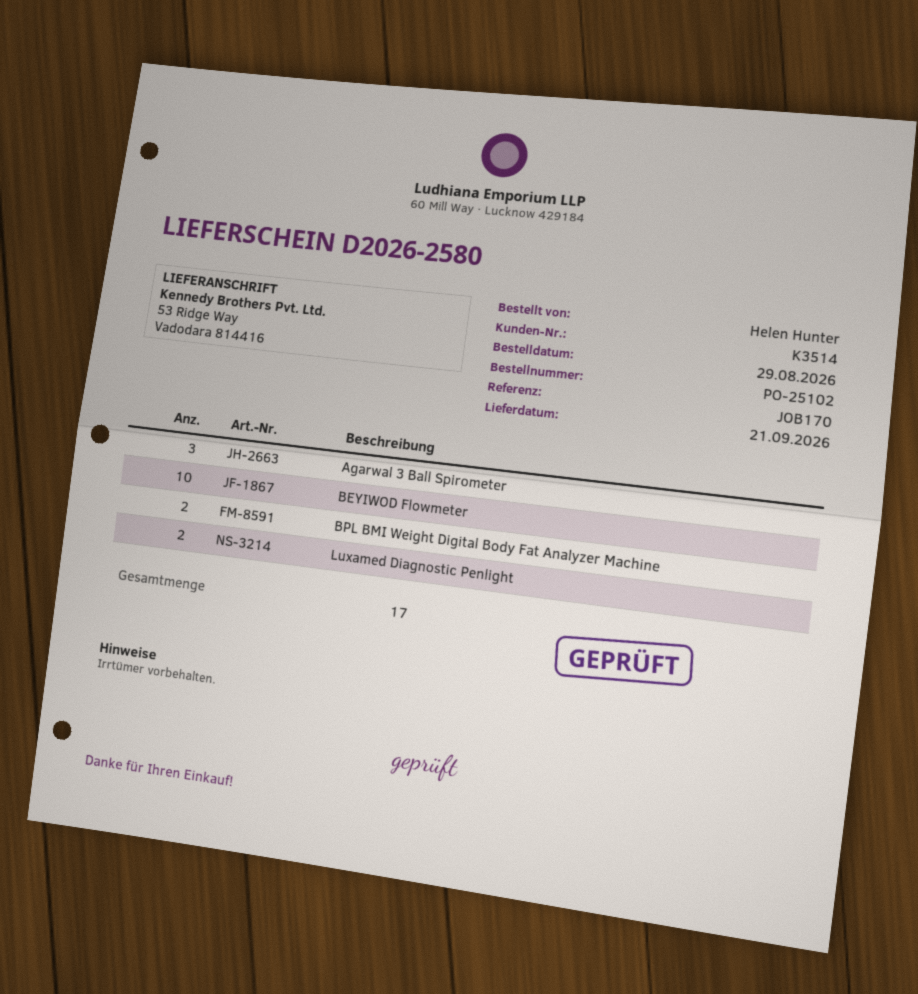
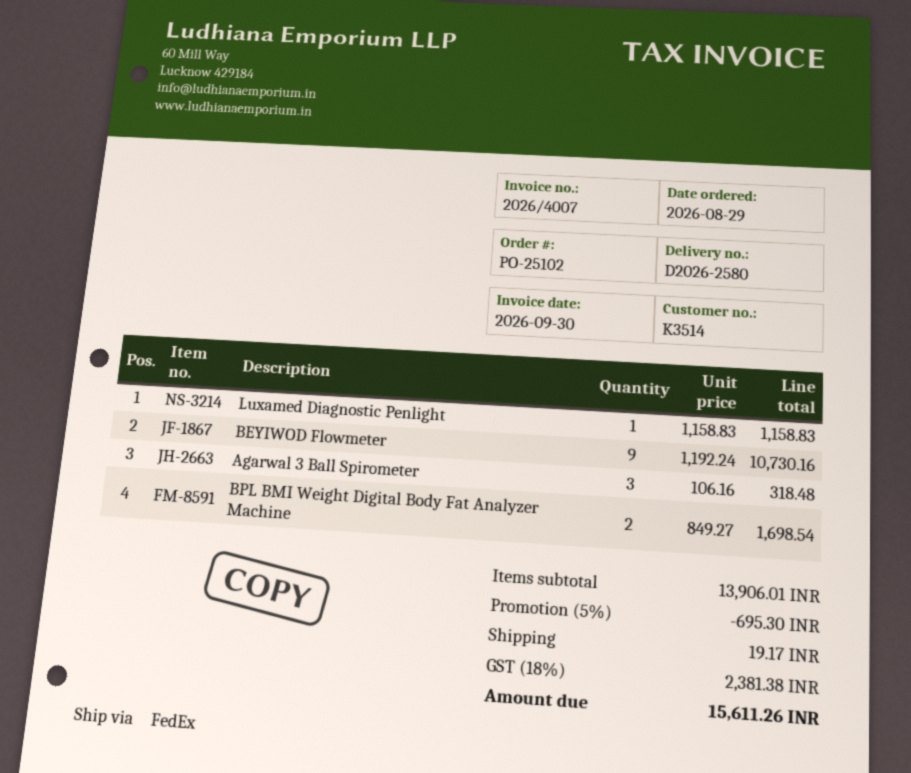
BEYIWOD Flowmeter: 10 -> 9
Luxamed Diagnostic Penlight: 2 -> 1

